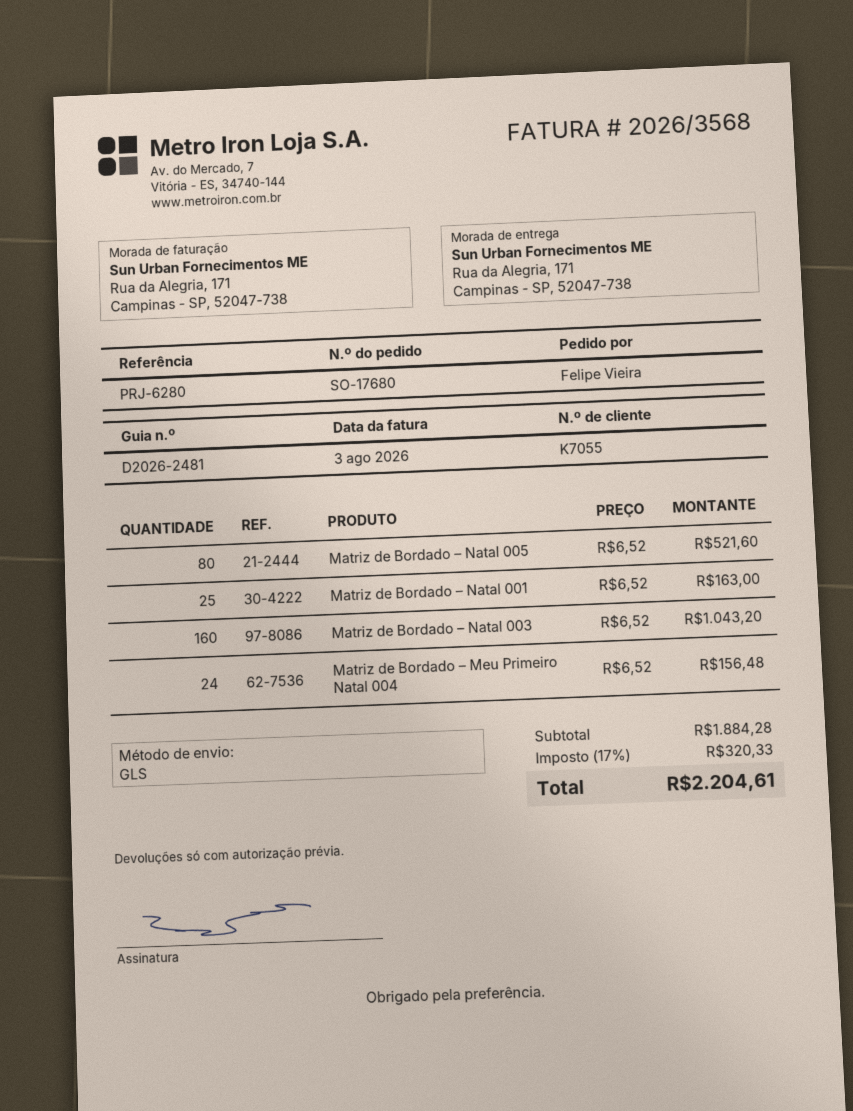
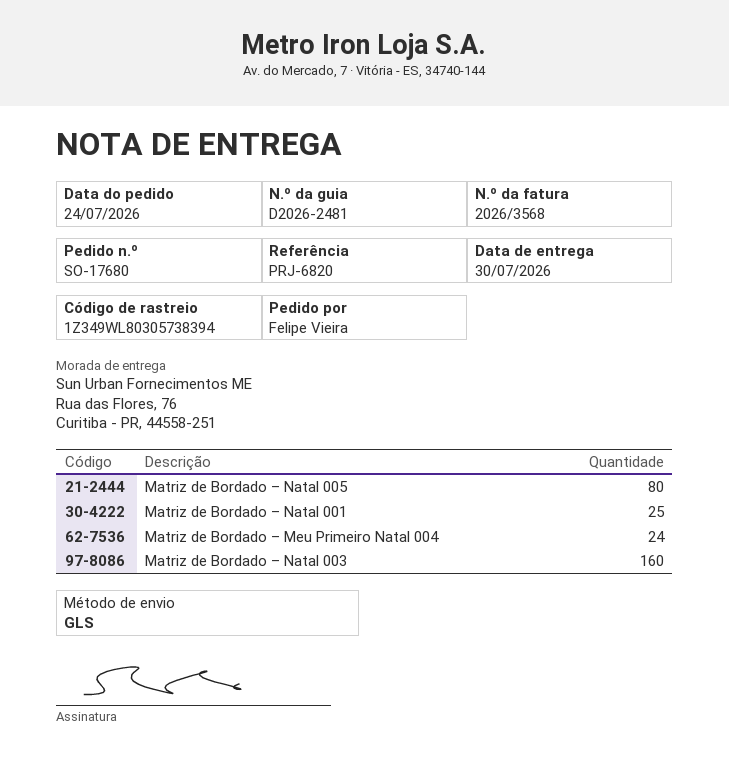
reference: PRJ-6280 -> PRJ-6820
ship to: Rua da Alegria, 171, Campinas - SP, 52047-738 -> Rua das Flores, 76, Curitiba - PR, 44558-251

